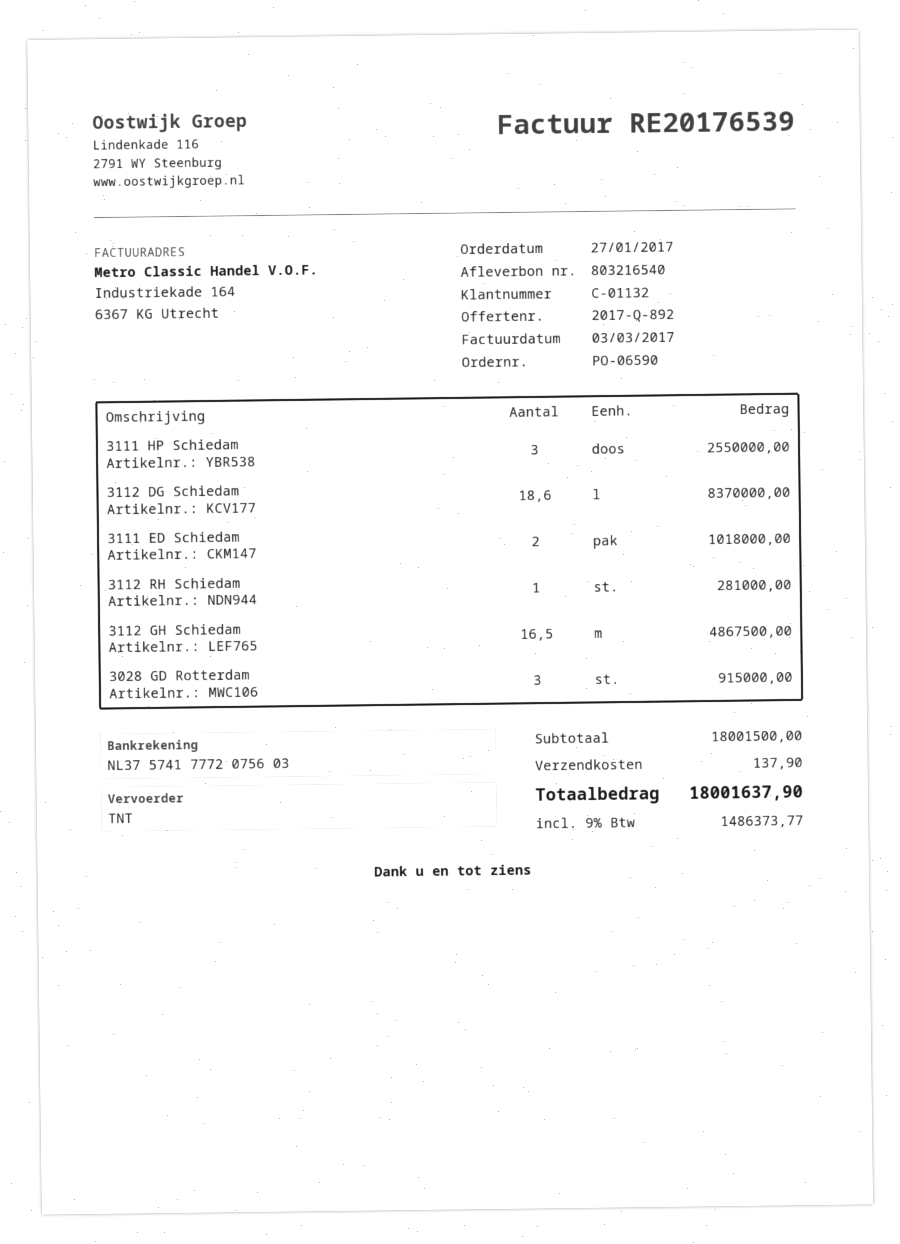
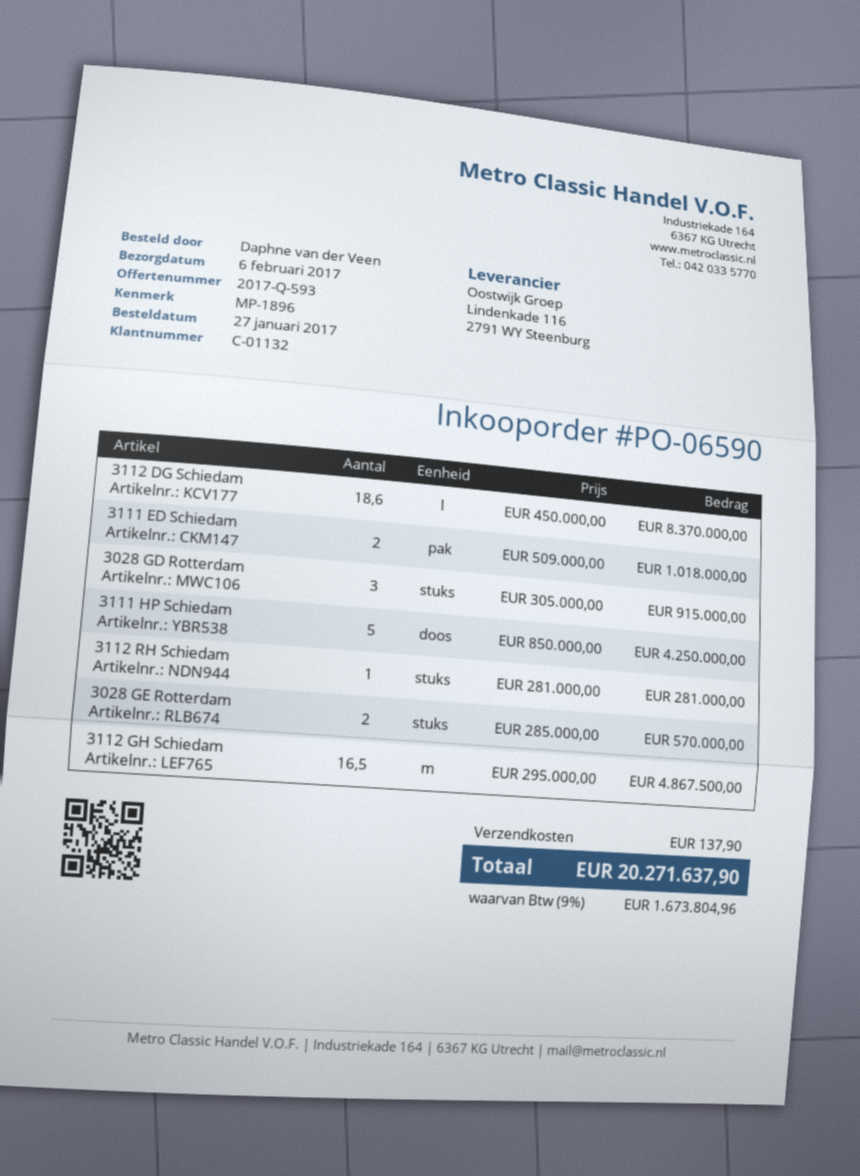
quote number: 2017-Q-892 -> 2017-Q-593
3111 HP Schiedam: 3 for 2550000.00 -> 5 for 4250000.00
3028 GE Rotterdam: none -> 2 for 570000.00
tax: 9% = 1486373.77 -> 9% = 1673804.96
total: 18001637.90 -> 20271637.90

